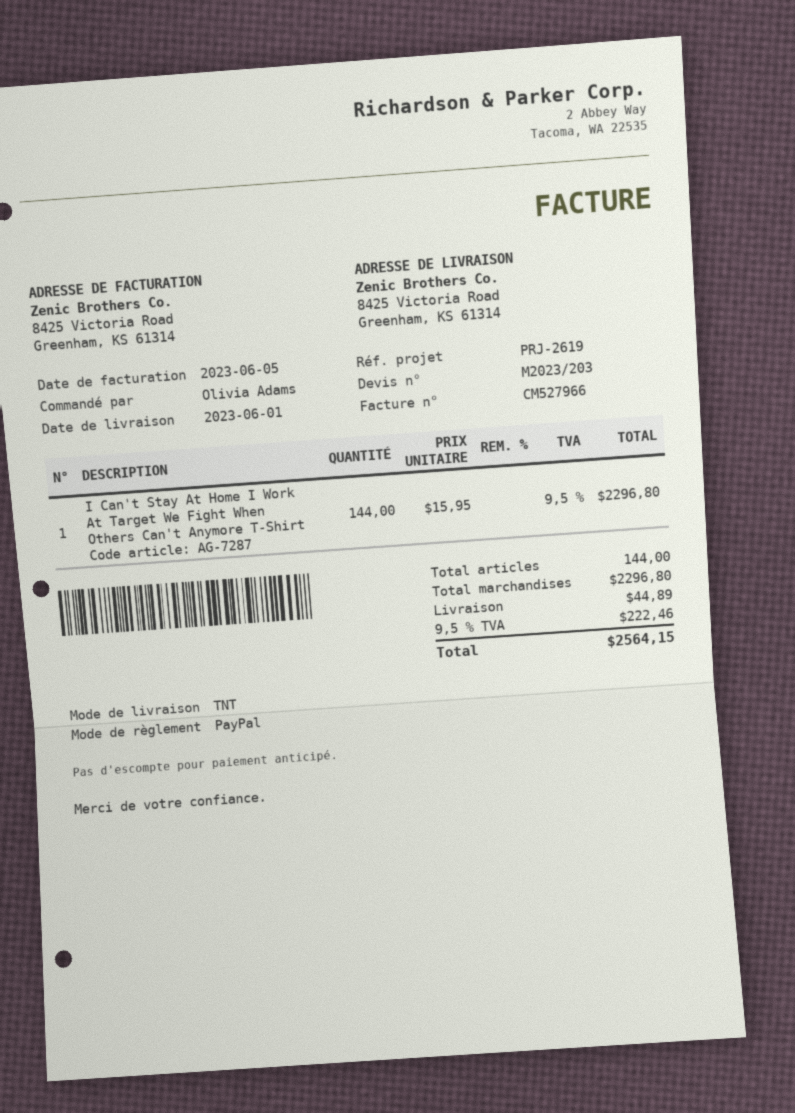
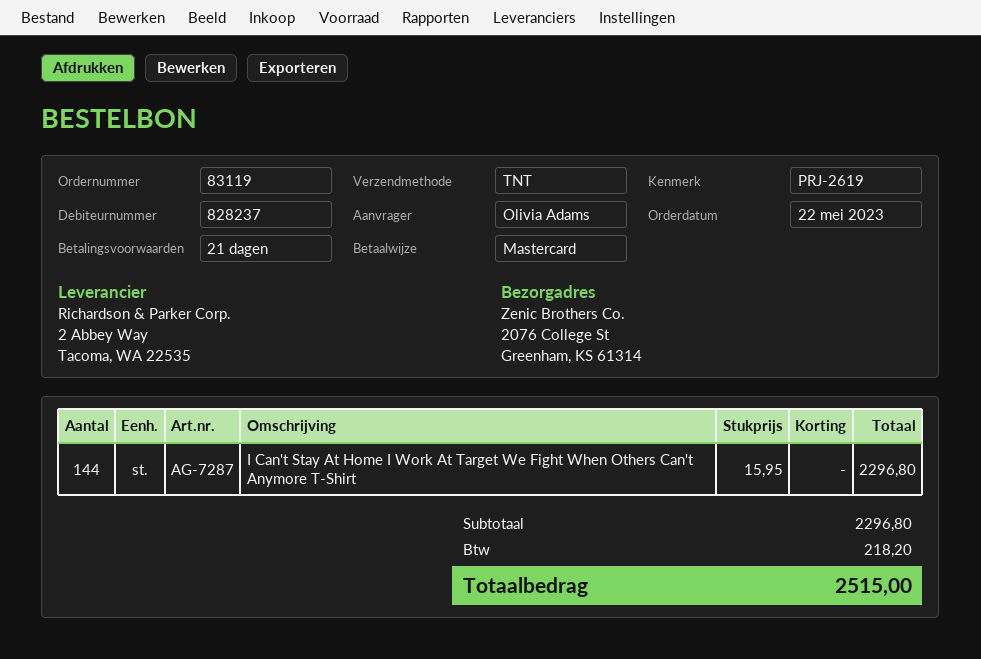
payment method: PayPal -> Mastercard
ship to: 8425 Victoria Road, Greenham, KS 61314 -> 2076 College St, Greenham, KS 61314
shipping: 44.89 -> none
tax: 222.46 -> 218.20
total: 2564.15 -> 2515.00

